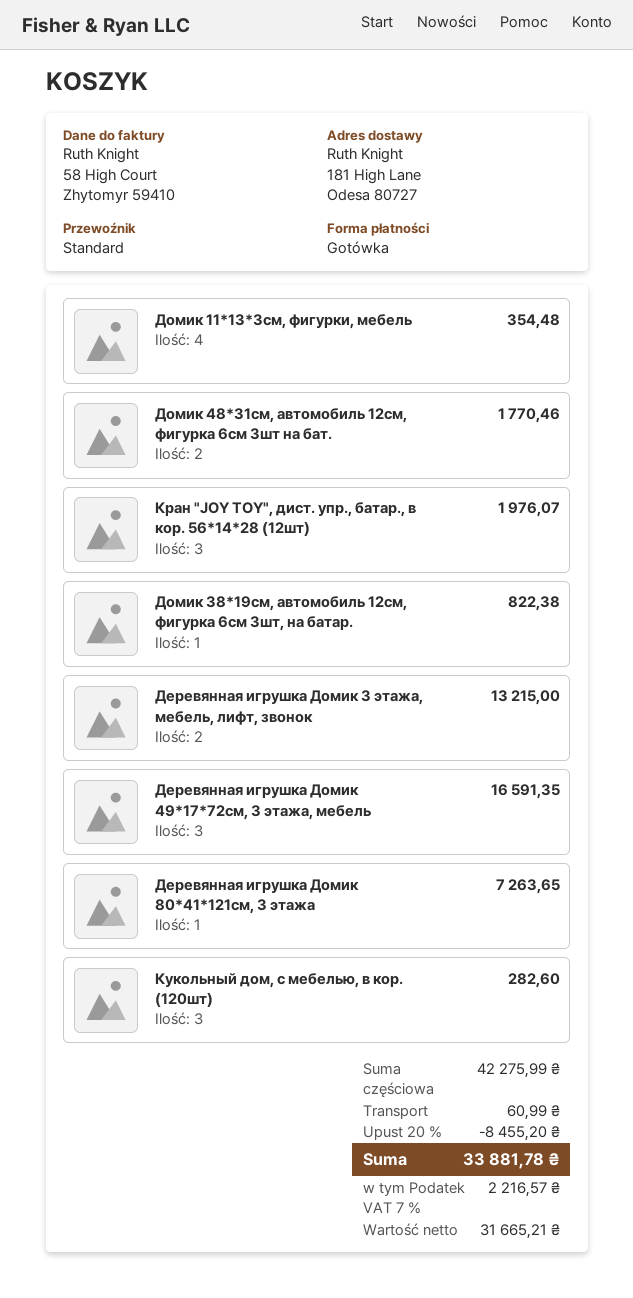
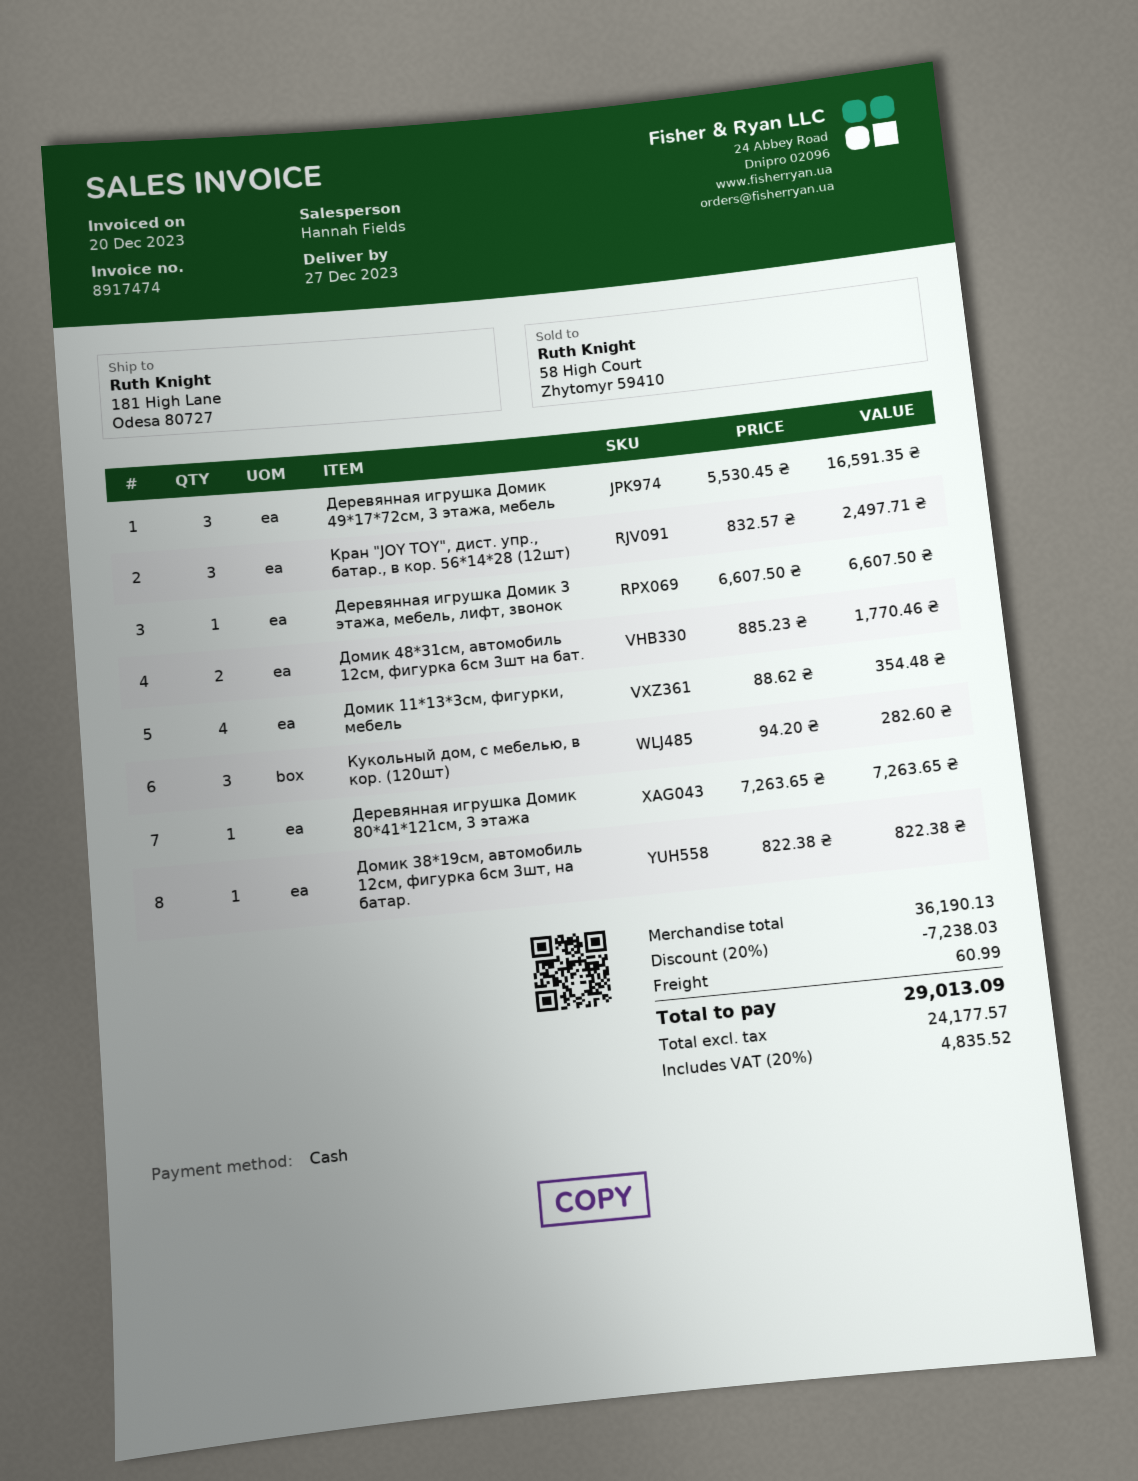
Кран "JOY TOY", дист. упр., батар., в кор. 56*14*28 (12шт): 3 for 1976.07 -> 3 for 2497.71
Деревянная игрушка Домик 3 этажа, мебель, лифт, звонок: 2 for 13215.00 -> 1 for 6607.50
subtotal: 42275.99 -> 36190.13
discount: 20% = 8455.20 -> 20% = 7238.03
net: 31665.21 -> 24177.57
tax: 7% = 2216.57 -> 20% = 4835.52
total: 33881.78 -> 29013.09

